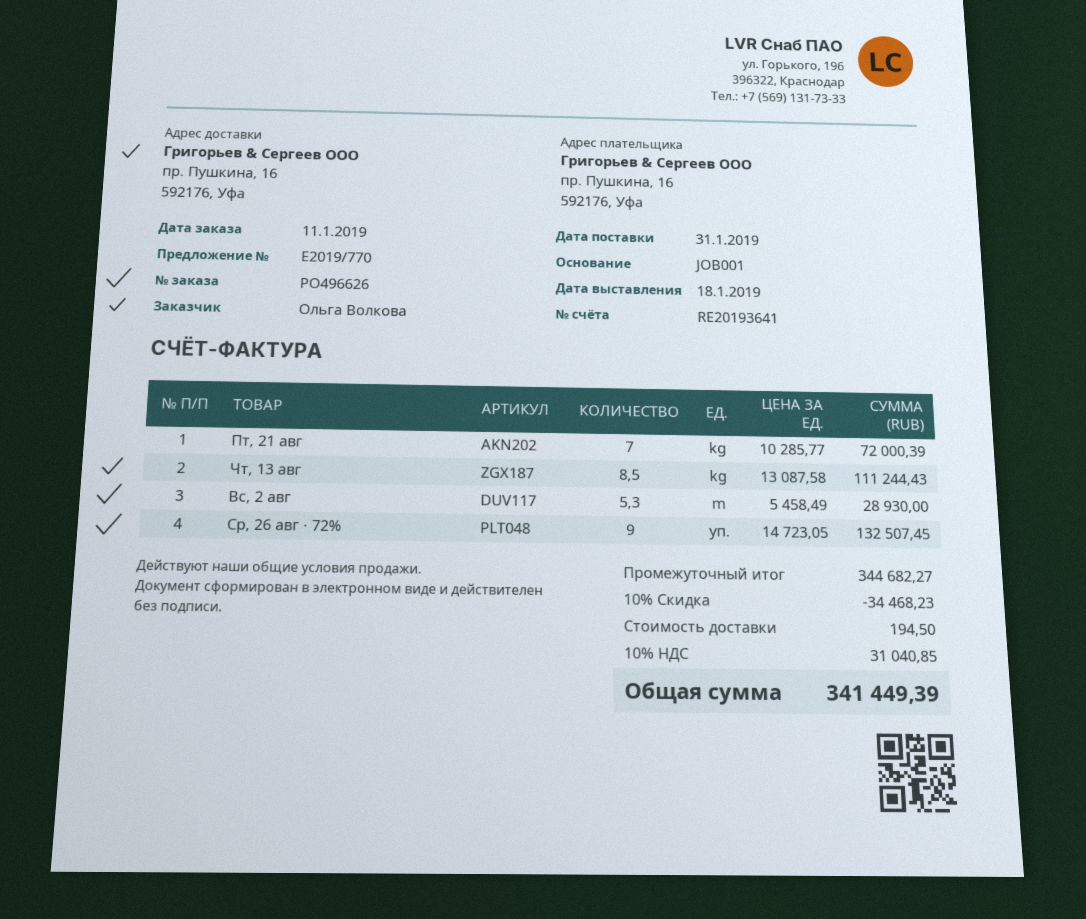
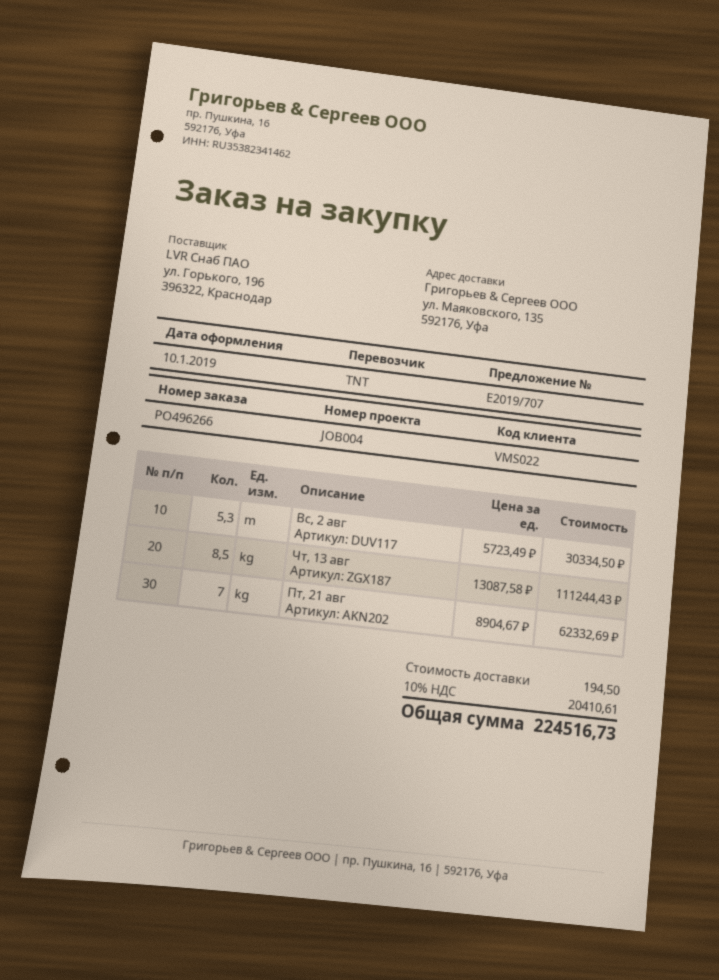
quote number: E2019/770 -> E2019/707
order number: PO496626 -> PO496266
order date: 2019-01-11 -> 2019-01-10
reference: JOB001 -> JOB004
ship to: пр. Пушкина, 16, 592176, Уфа -> ул. Маяковского, 135, 592176, Уфа
Пт, 21 авг: 7 x 10285.77 = 72000.39 -> 7 x 8904.67 = 62332.69
Вс, 2 авг: 5.3 x 5458.49 = 28930.00 -> 5.3 x 5723.49 = 30334.50
Ср, 26 авг · 72%: 9 x 14723.05 = 132507.45 -> none
discount: 10% = 34468.23 -> none
tax: 10% = 31040.85 -> 10% = 20410.61
total: 341449.39 -> 224516.73

